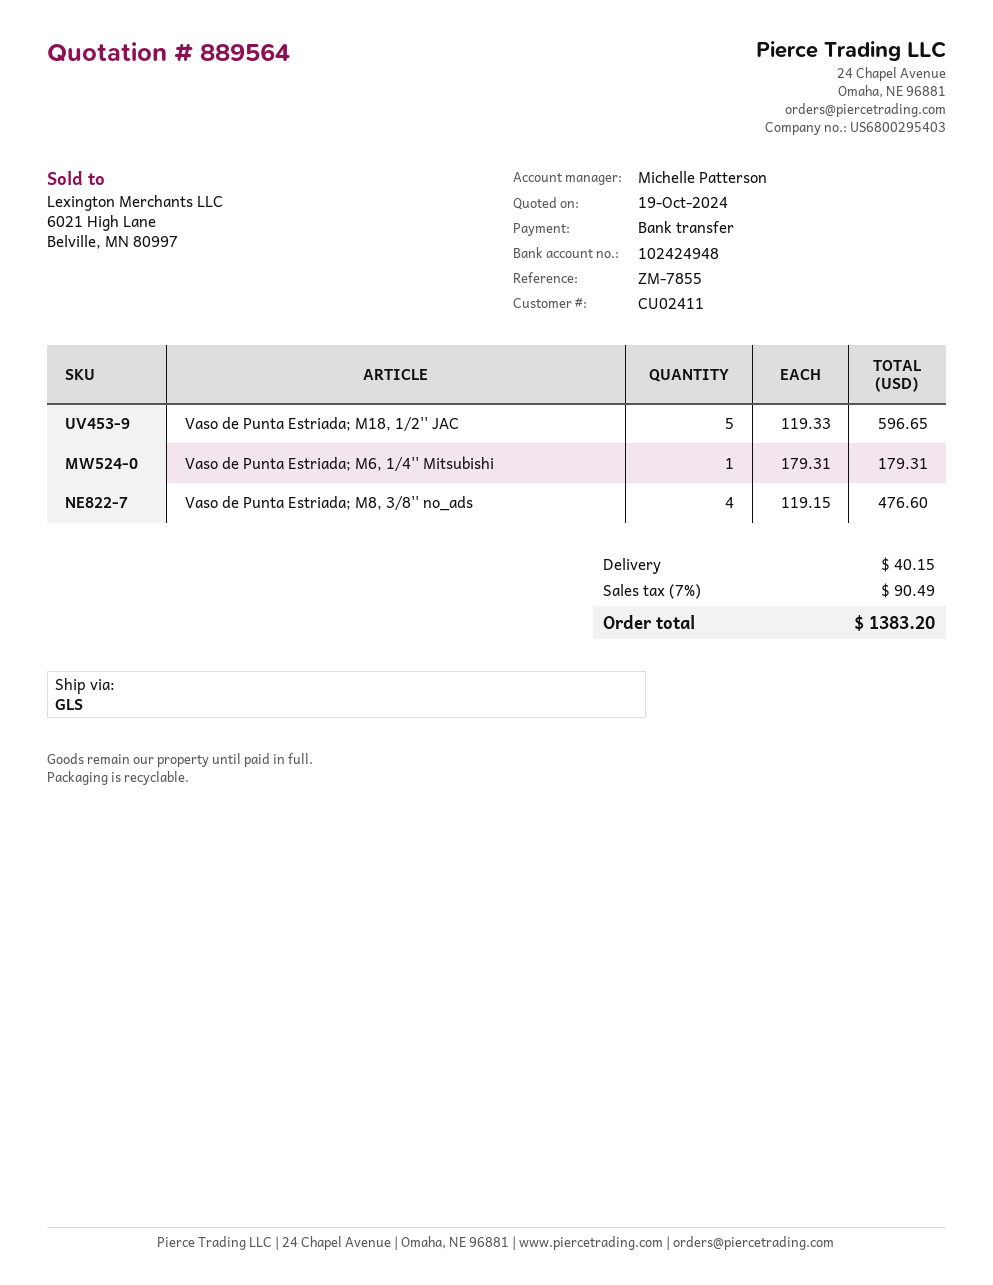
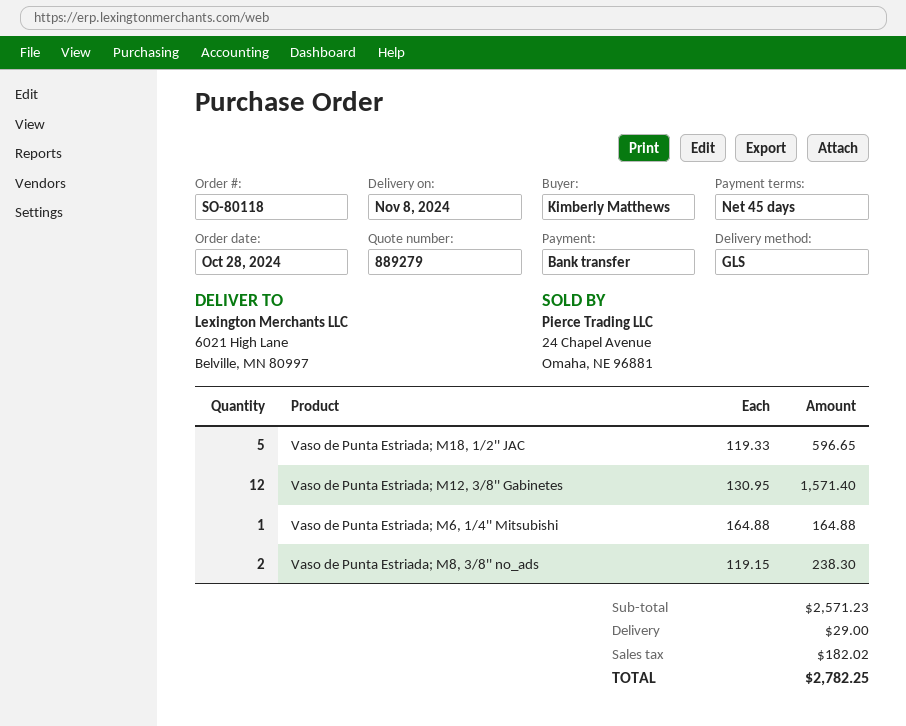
quote number: 889564 -> 889279
Vaso de Punta Estriada; M6, 1/4'' Mitsubishi: 1 x 179.31 = 179.31 -> 1 x 164.88 = 164.88
Vaso de Punta Estriada; M8, 3/8'' no_ads: 4 x 119.15 = 476.60 -> 2 x 119.15 = 238.30
Vaso de Punta Estriada; M12, 3/8'' Gabinetes: none -> 12 x 130.95 = 1571.40
shipping: 40.15 -> 29.00
tax: 90.49 -> 182.02
total: 1383.20 -> 2782.25

